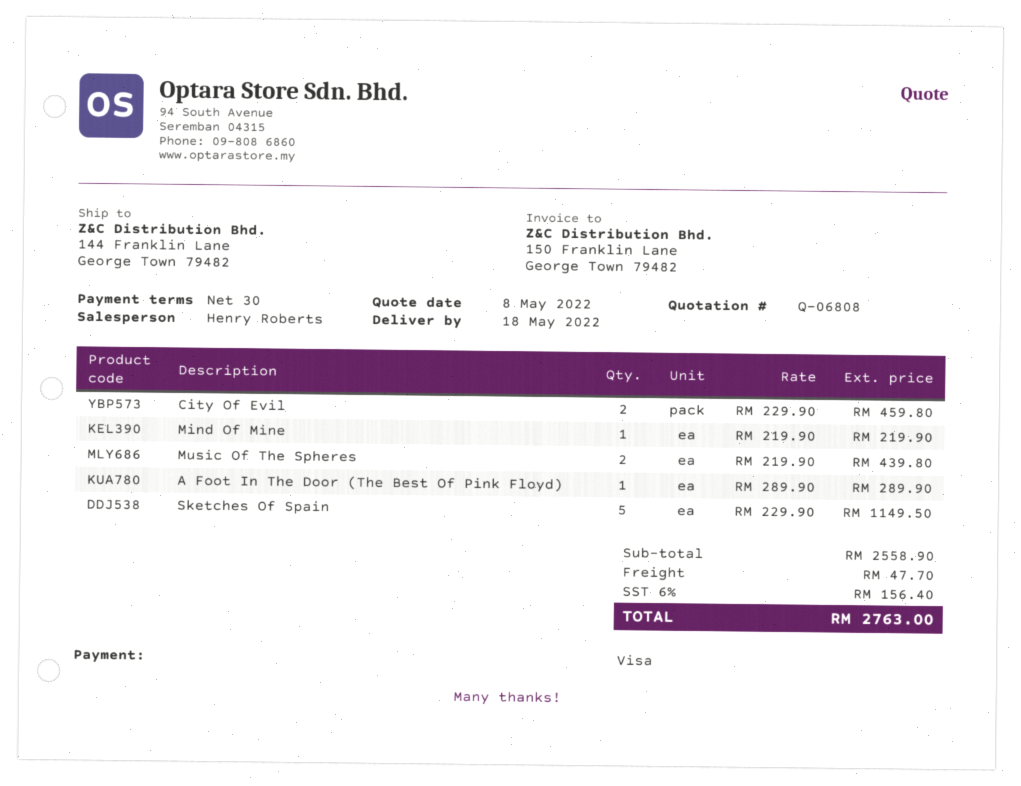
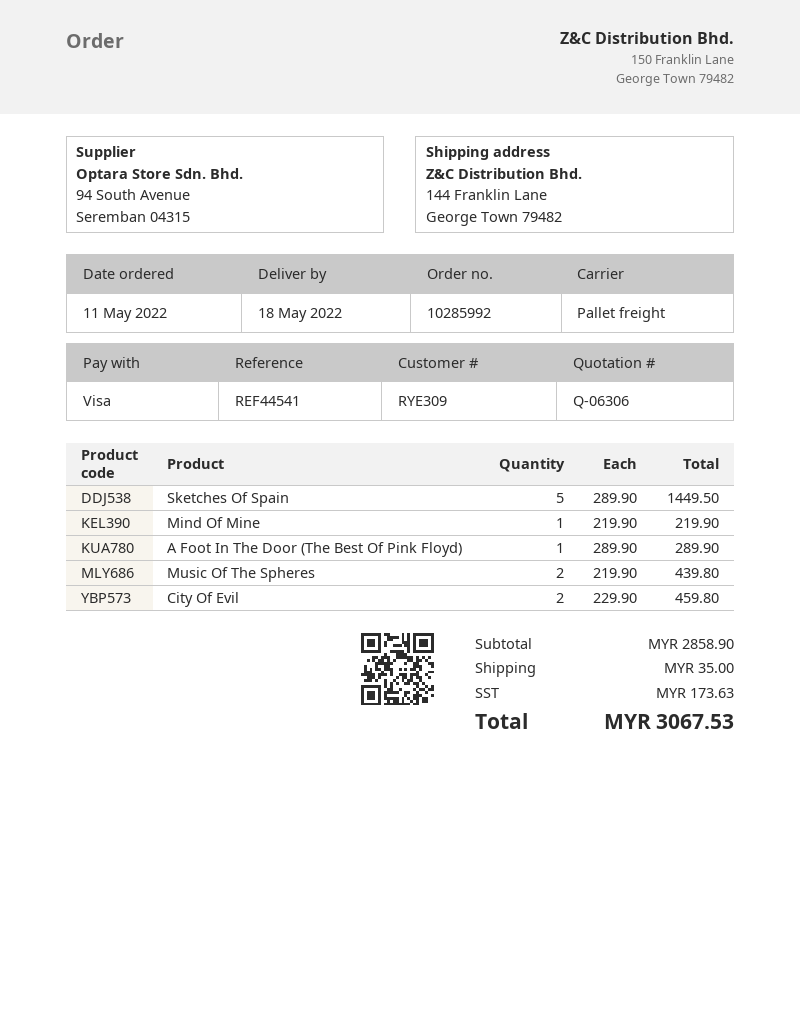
quote number: Q-06808 -> Q-06306
Sketches Of Spain: 5 x 229.90 = 1149.50 -> 5 x 289.90 = 1449.50
subtotal: 2558.90 -> 2858.90
shipping: 47.70 -> 35.00
tax: 156.40 -> 173.63
total: 2763.00 -> 3067.53

